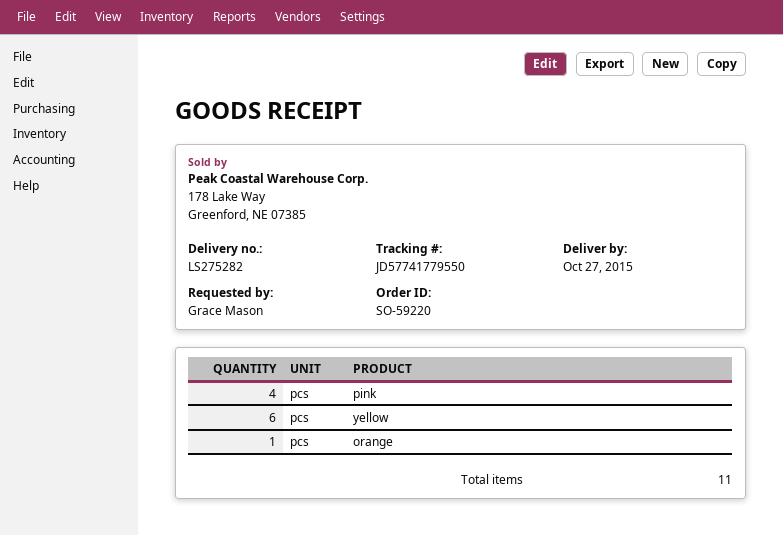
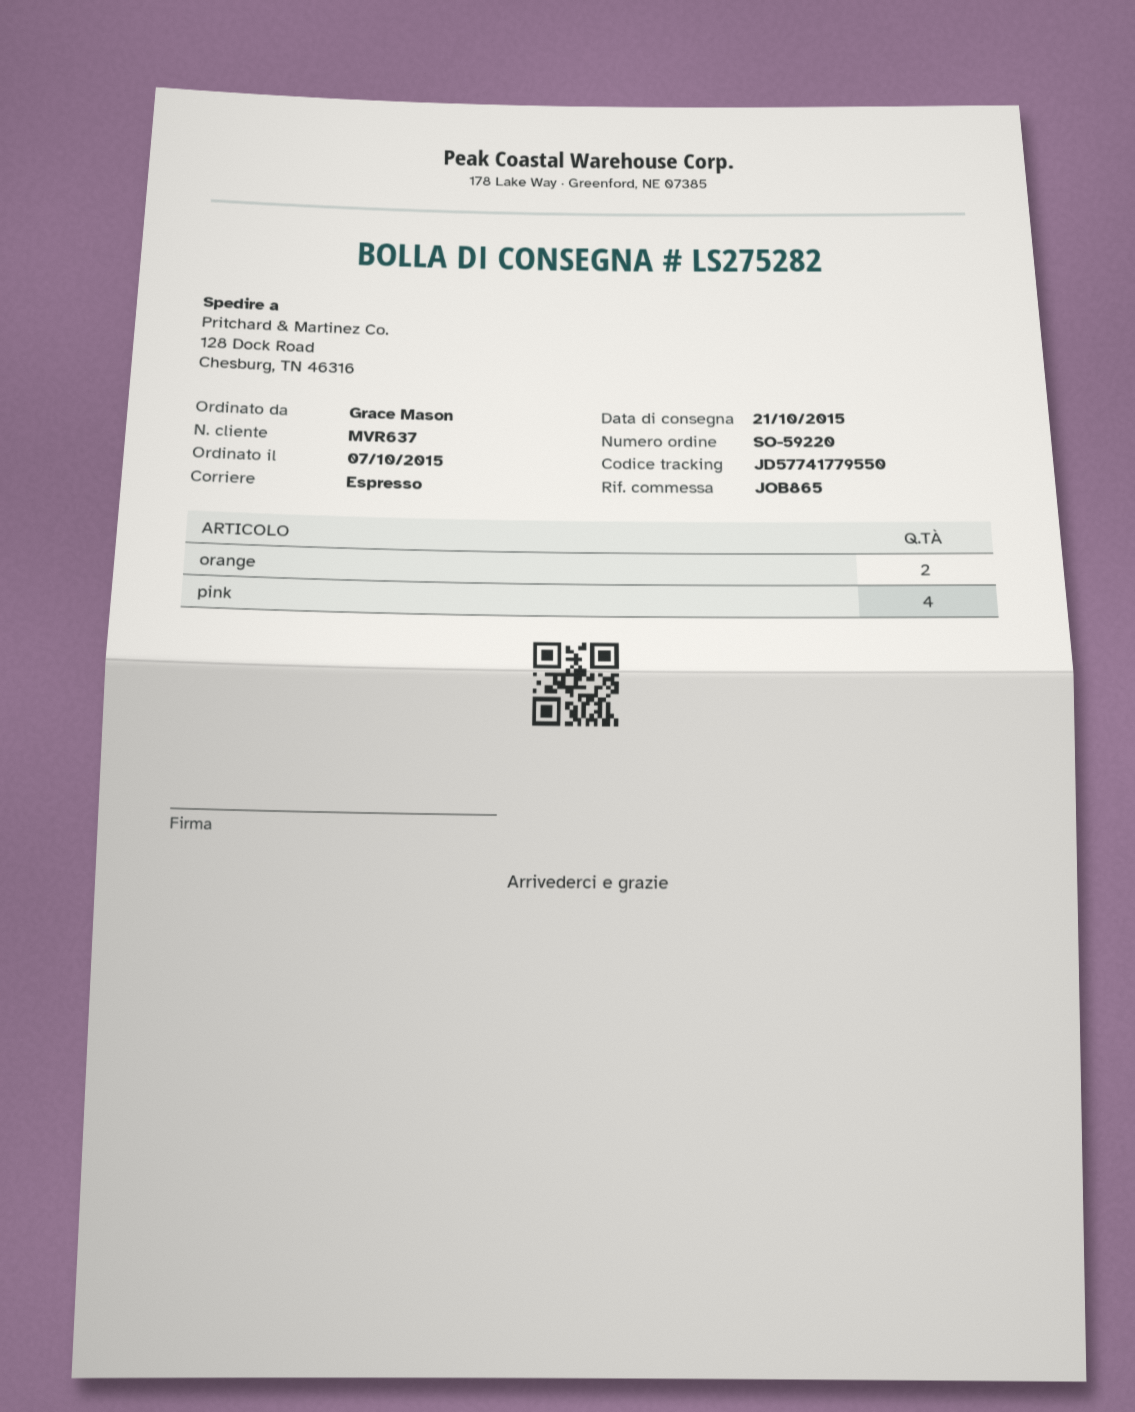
delivery date: 2015-10-27 -> 2015-10-21
yellow: 6 -> none
orange: 1 -> 2

